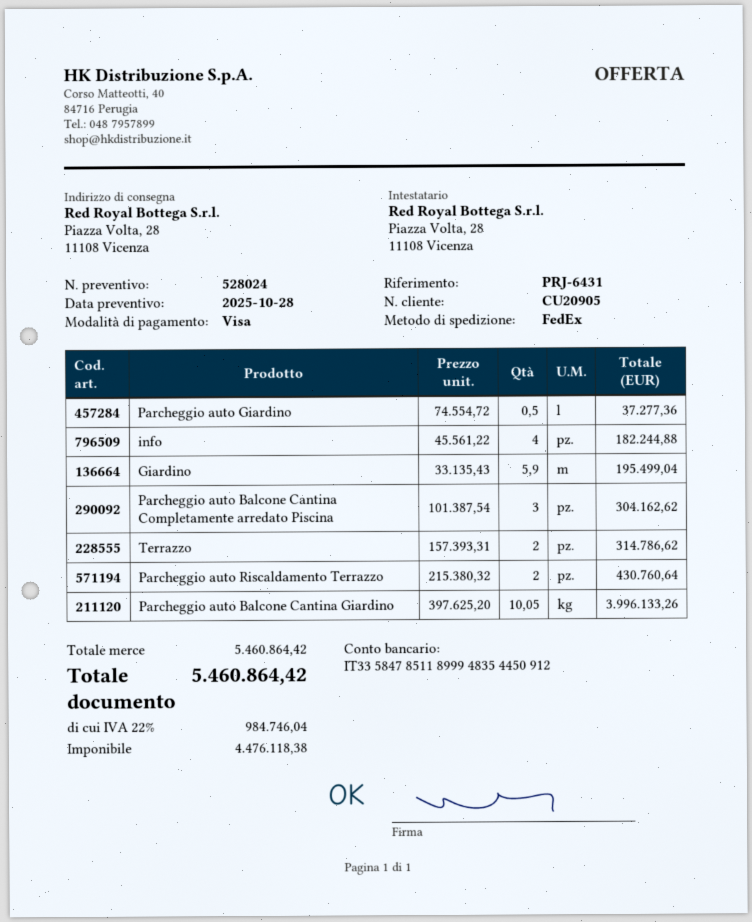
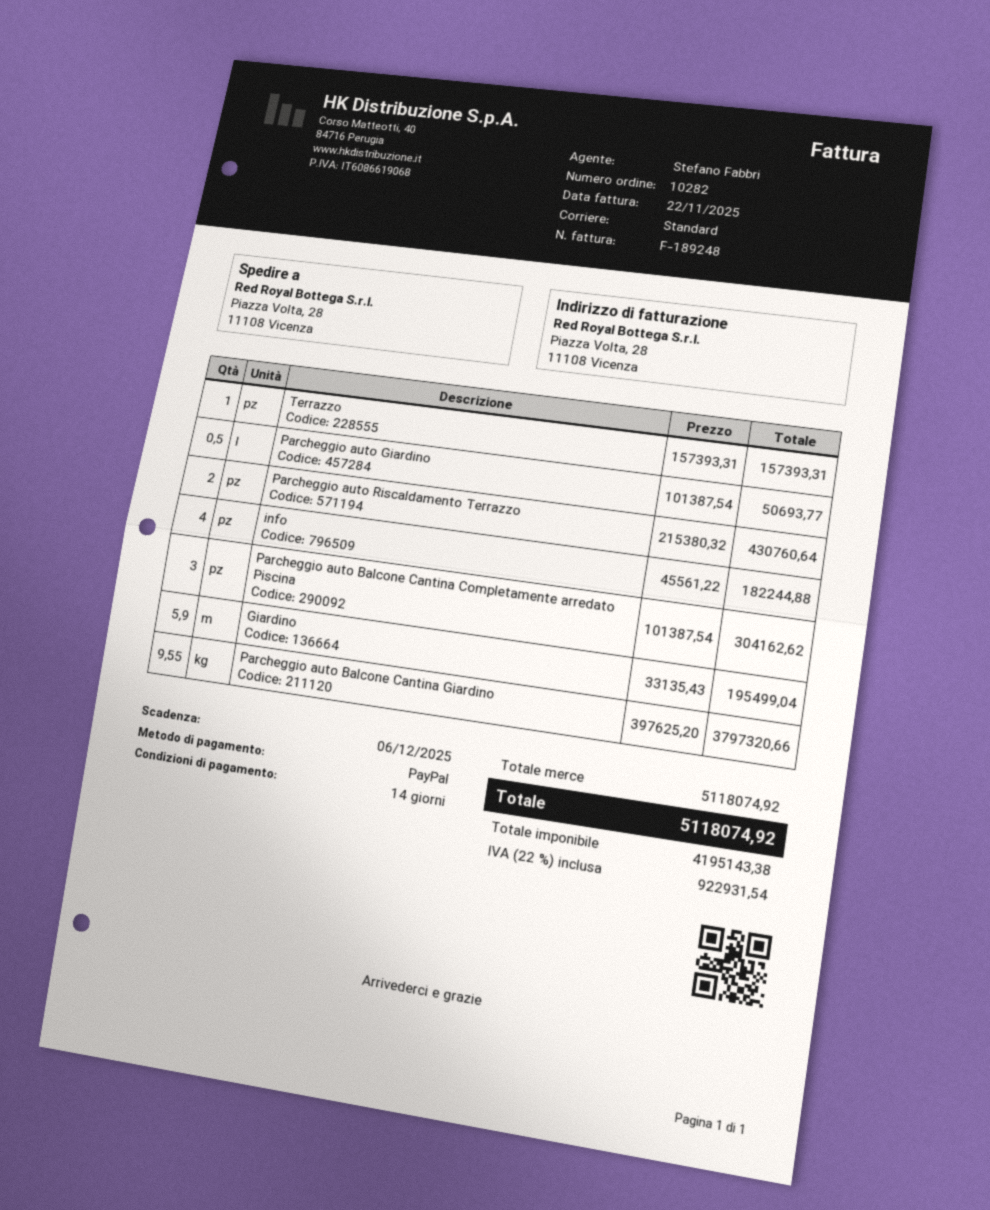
payment method: Visa -> PayPal
shipping method: FedEx -> standard
Parcheggio auto Giardino: 0.5 x 74554.72 = 37277.36 -> 0.5 x 101387.54 = 50693.77
Terrazzo: 2 x 157393.31 = 314786.62 -> 1 x 157393.31 = 157393.31
Parcheggio auto Balcone Cantina Giardino: 10.05 x 397625.20 = 3996133.26 -> 9.55 x 397625.20 = 3797320.66
subtotal: 5460864.42 -> 5118074.92
net: 4476118.38 -> 4195143.38
tax: 22% = 984746.04 -> 22% = 922931.54
total: 5460864.42 -> 5118074.92

